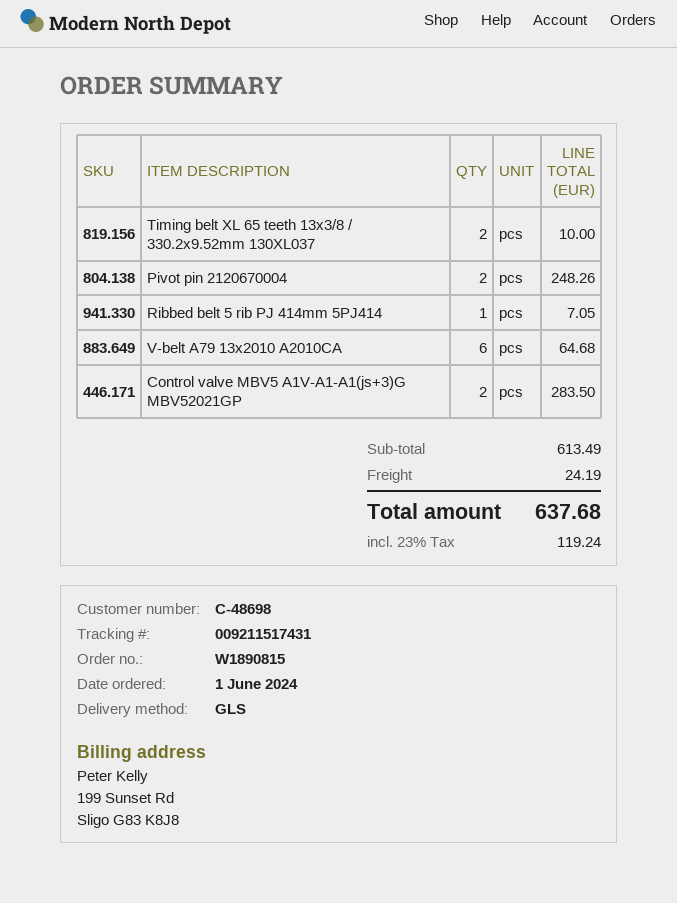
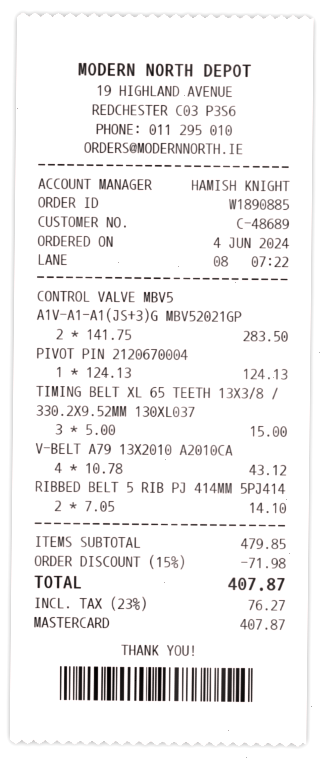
order number: W1890815 -> W1890885
order date: 2024-06-01 -> 2024-06-04
customer number: C-48698 -> C-48689
Timing belt XL 65 teeth 13x3/8 / 330.2x9.52mm 130XL037: 2 for 10.00 -> 3 for 15.00
Pivot pin 2120670004: 2 for 248.26 -> 1 for 124.13
Ribbed belt 5 rib PJ 414mm 5PJ414: 1 for 7.05 -> 2 for 14.10
V-belt A79 13x2010 A2010CA: 6 for 64.68 -> 4 for 43.12
subtotal: 613.49 -> 479.85
discount: none -> 15% = 71.98
shipping: 24.19 -> none
tax: 23% = 119.24 -> 23% = 76.27
total: 637.68 -> 407.87

